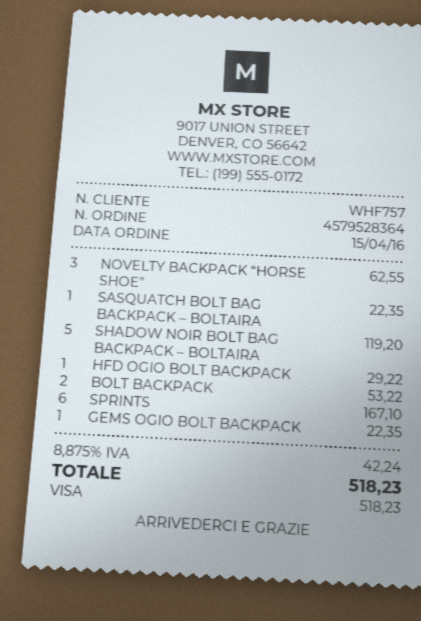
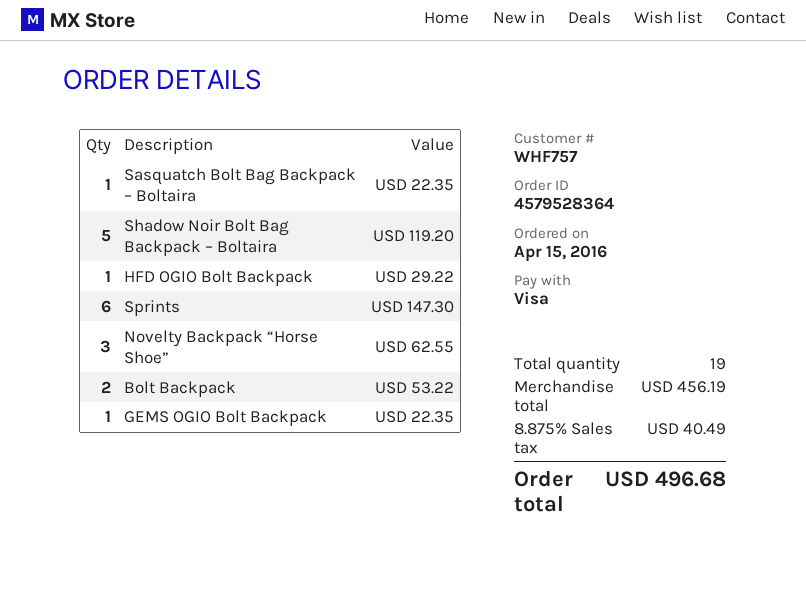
SPRINTS: 6 for 167.10 -> 6 for 147.30
tax: 8.875% = 42.24 -> 8.875% = 40.49
total: 518.23 -> 496.68

